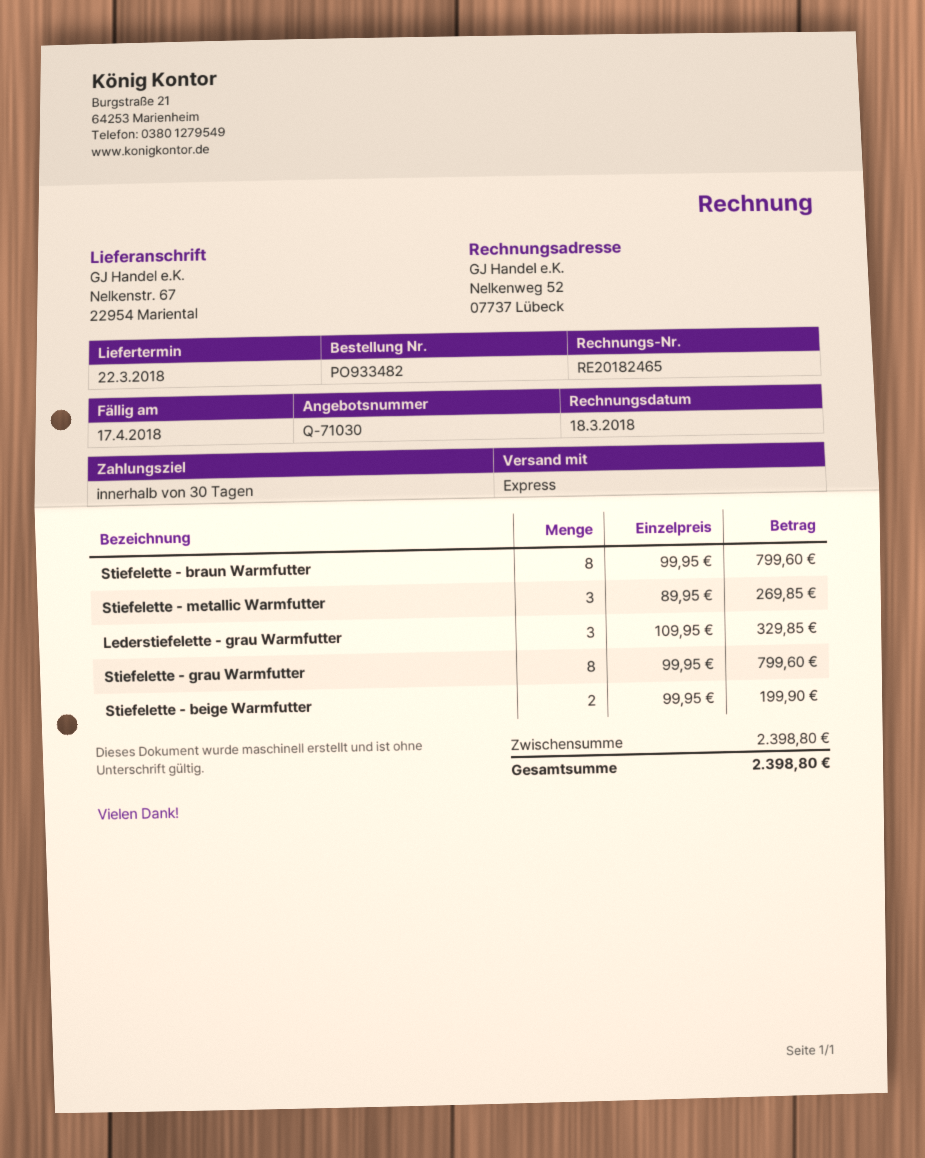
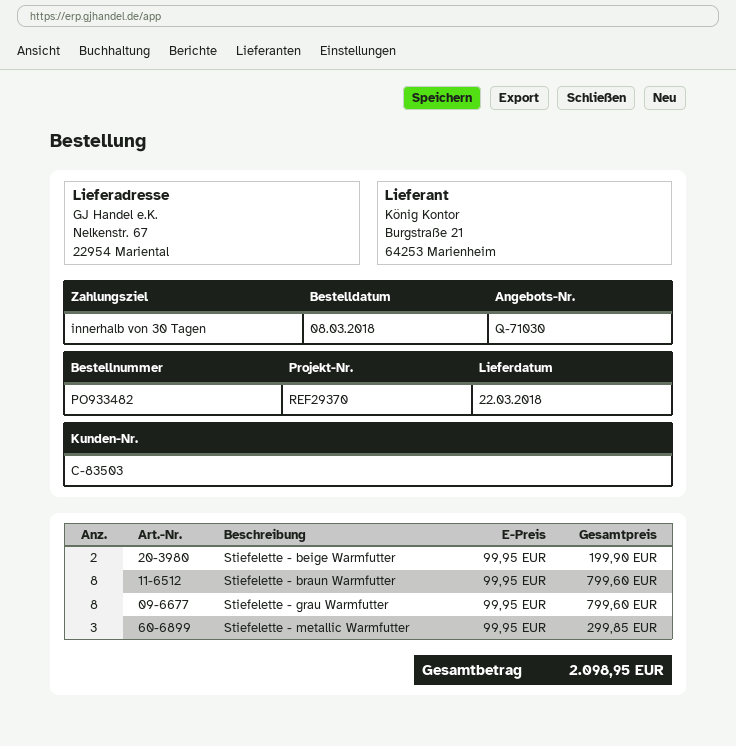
Stiefelette - metallic Warmfutter: 3 x 89.95 = 269.85 -> 3 x 99.95 = 299.85
Lederstiefelette - grau Warmfutter: 3 x 109.95 = 329.85 -> none
total: 2398.80 -> 2098.95

